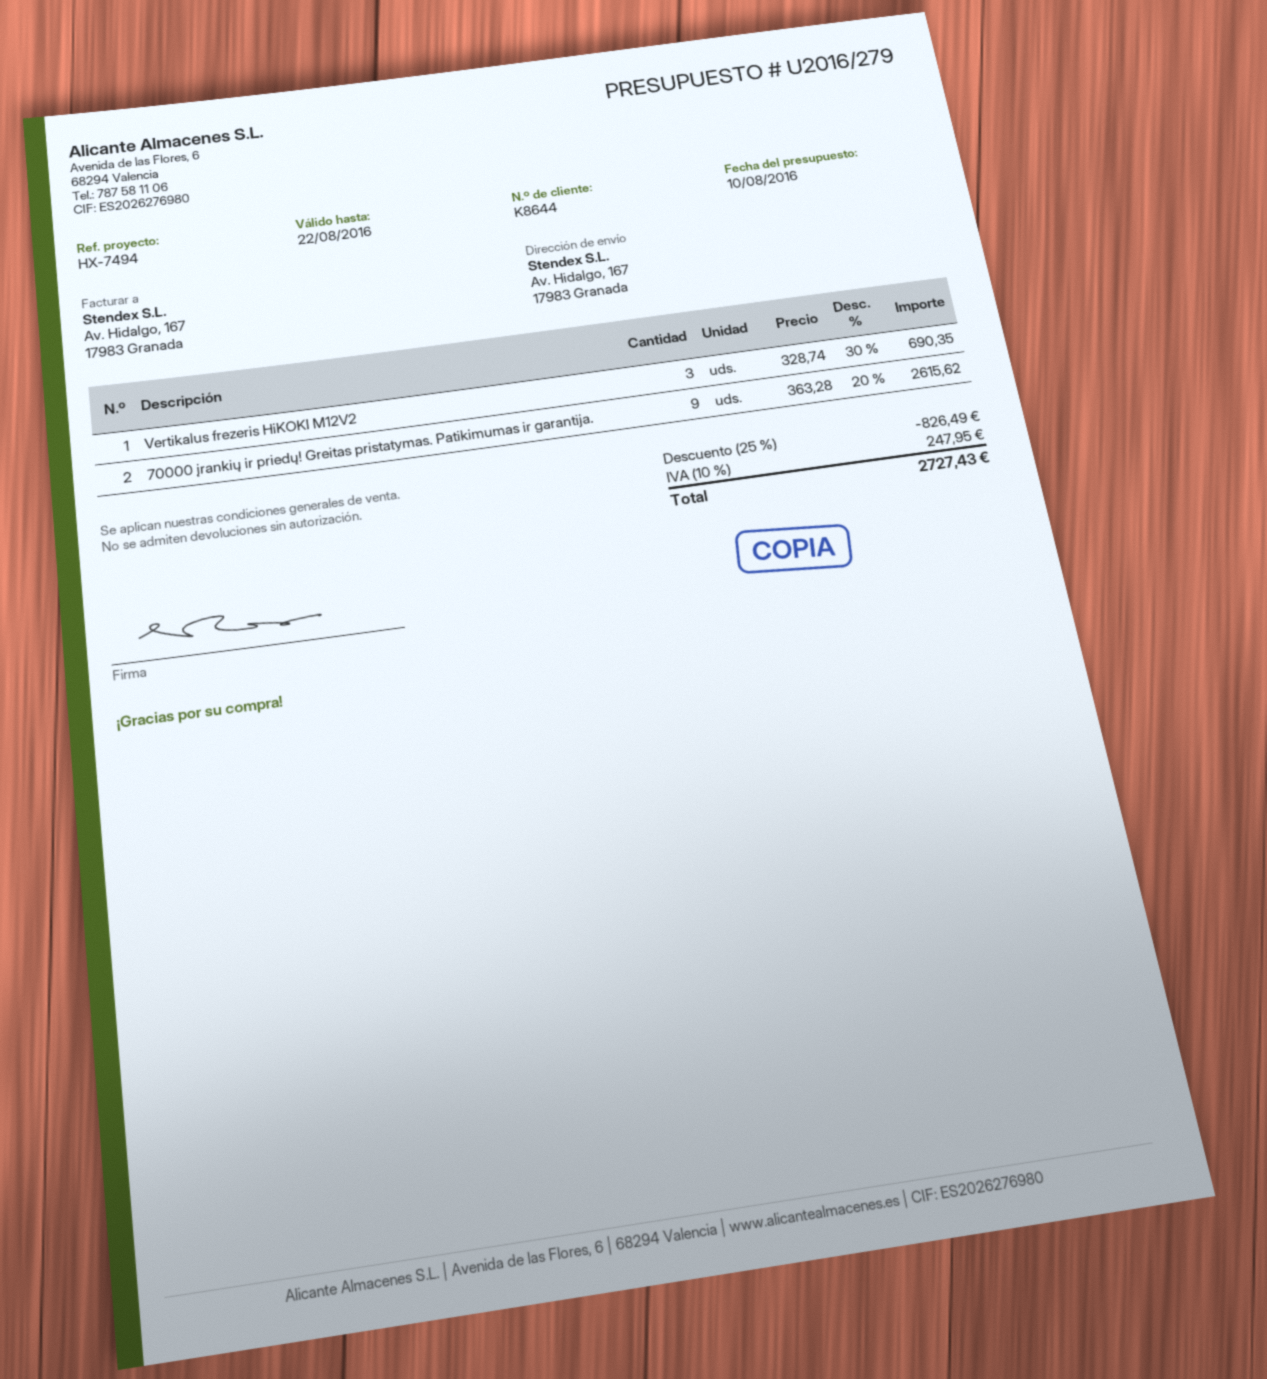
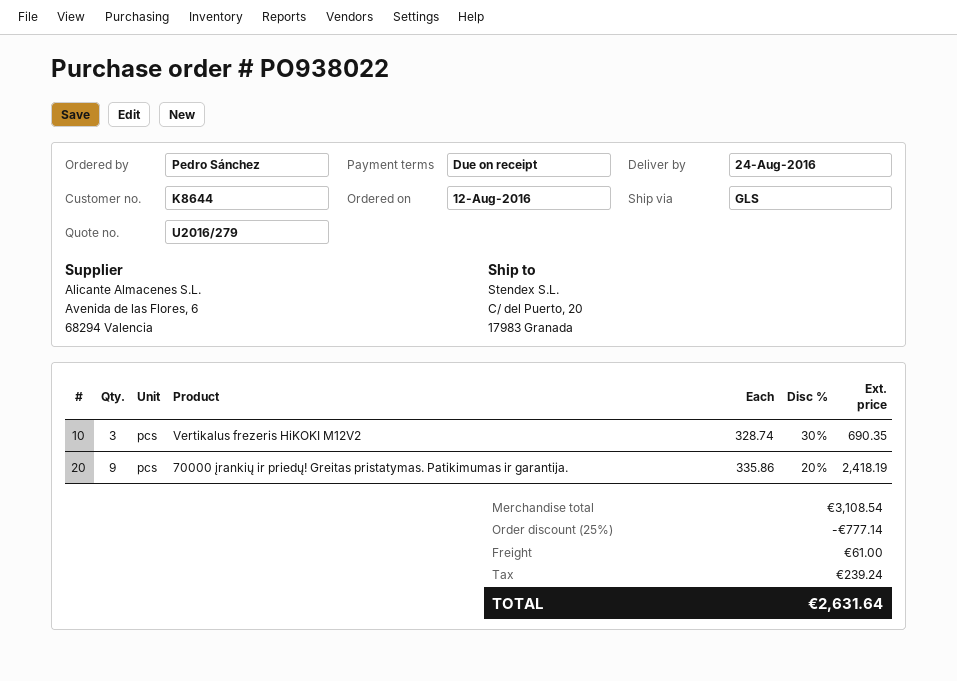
ship to: Av. Hidalgo, 167, 17983 Granada -> C/ del Puerto, 20, 17983 Granada
70000 įrankių ir priedų! Greitas pristatymas. Patikimumas ir garantija.: 9 x 363.28 - 20% = 2615.62 -> 9 x 335.86 - 20% = 2418.19
discount: 25% = 826.49 -> 25% = 777.14
shipping: none -> 61.00
tax: 247.95 -> 239.24
total: 2727.43 -> 2631.64

